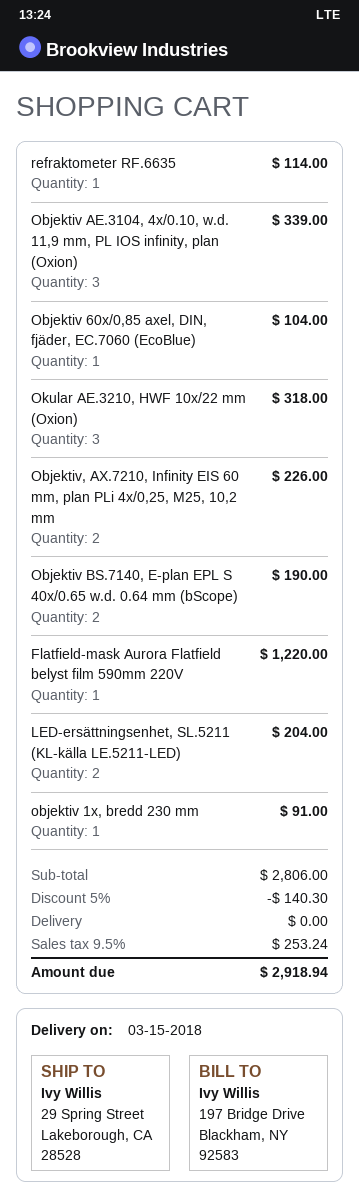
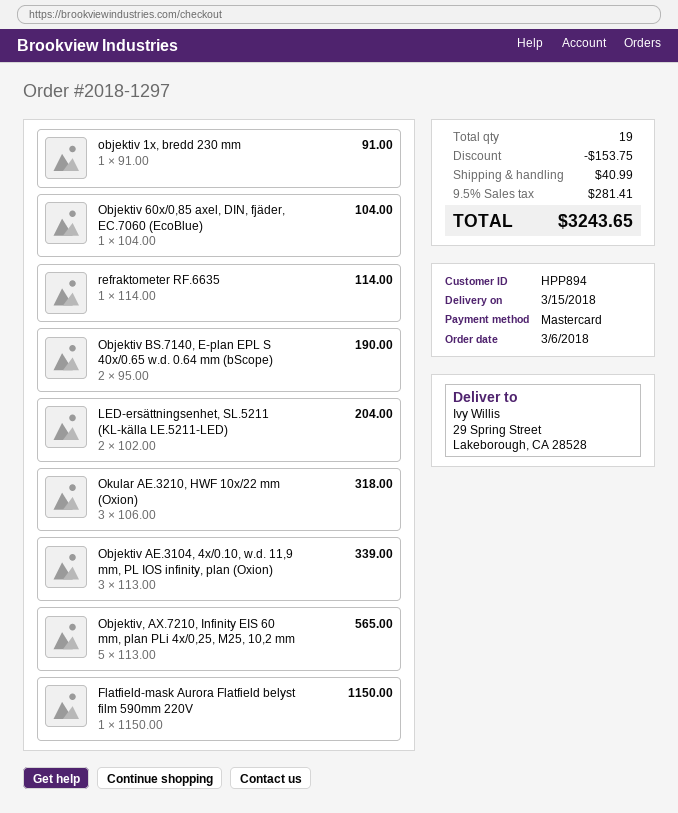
Objektiv, AX.7210, Infinity EIS 60 mm, plan PLi 4x/0,25, M25, 10,2 mm: 2 for 226.00 -> 5 for 565.00
Flatfield-mask Aurora Flatfield belyst film 590mm 220V: 1 for 1220.00 -> 1 for 1150.00
discount: 140.30 -> 153.75
shipping: 0.00 -> 40.99
tax: 9.5% = 253.24 -> 9.5% = 281.41
total: 2918.94 -> 3243.65

